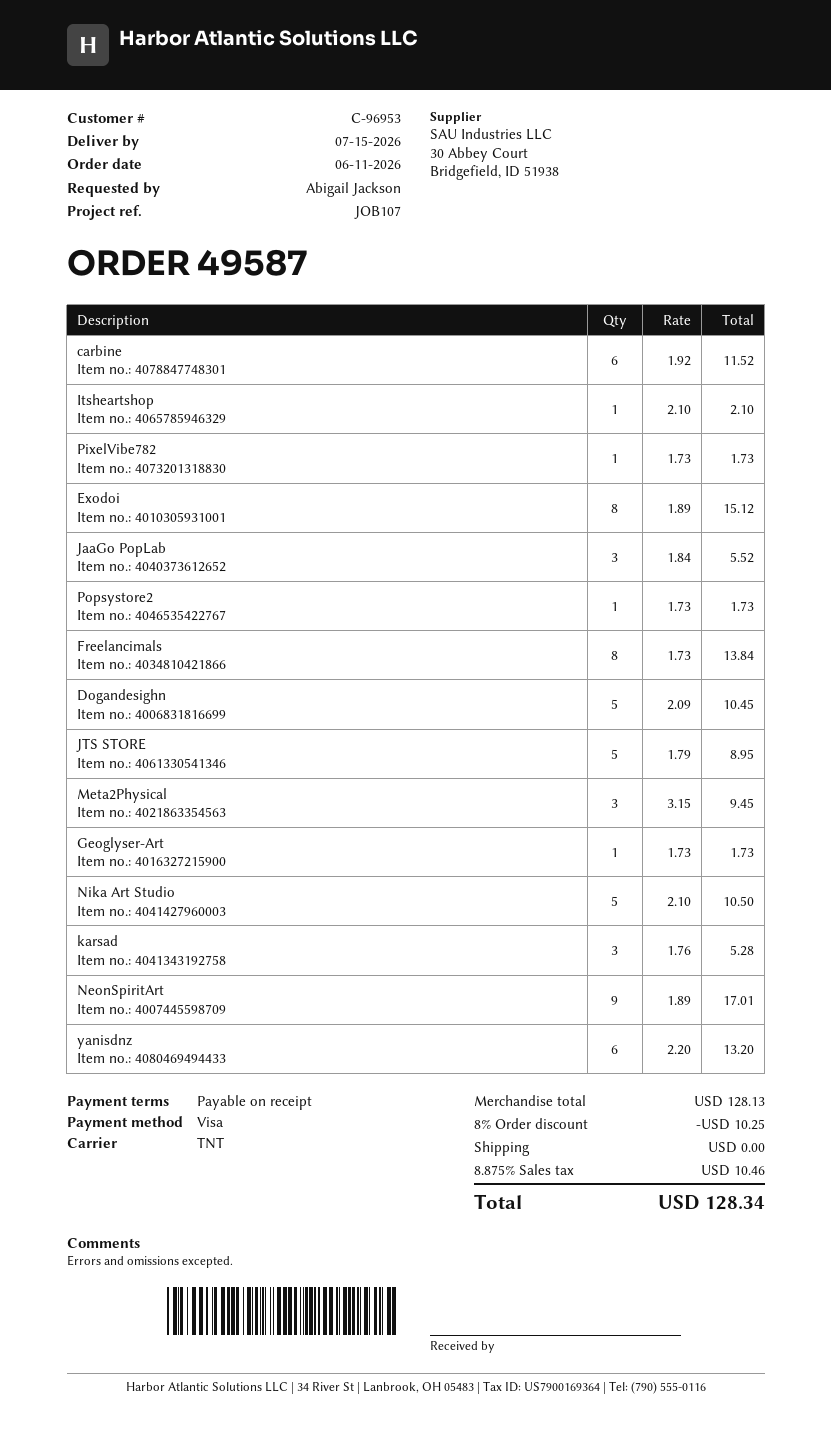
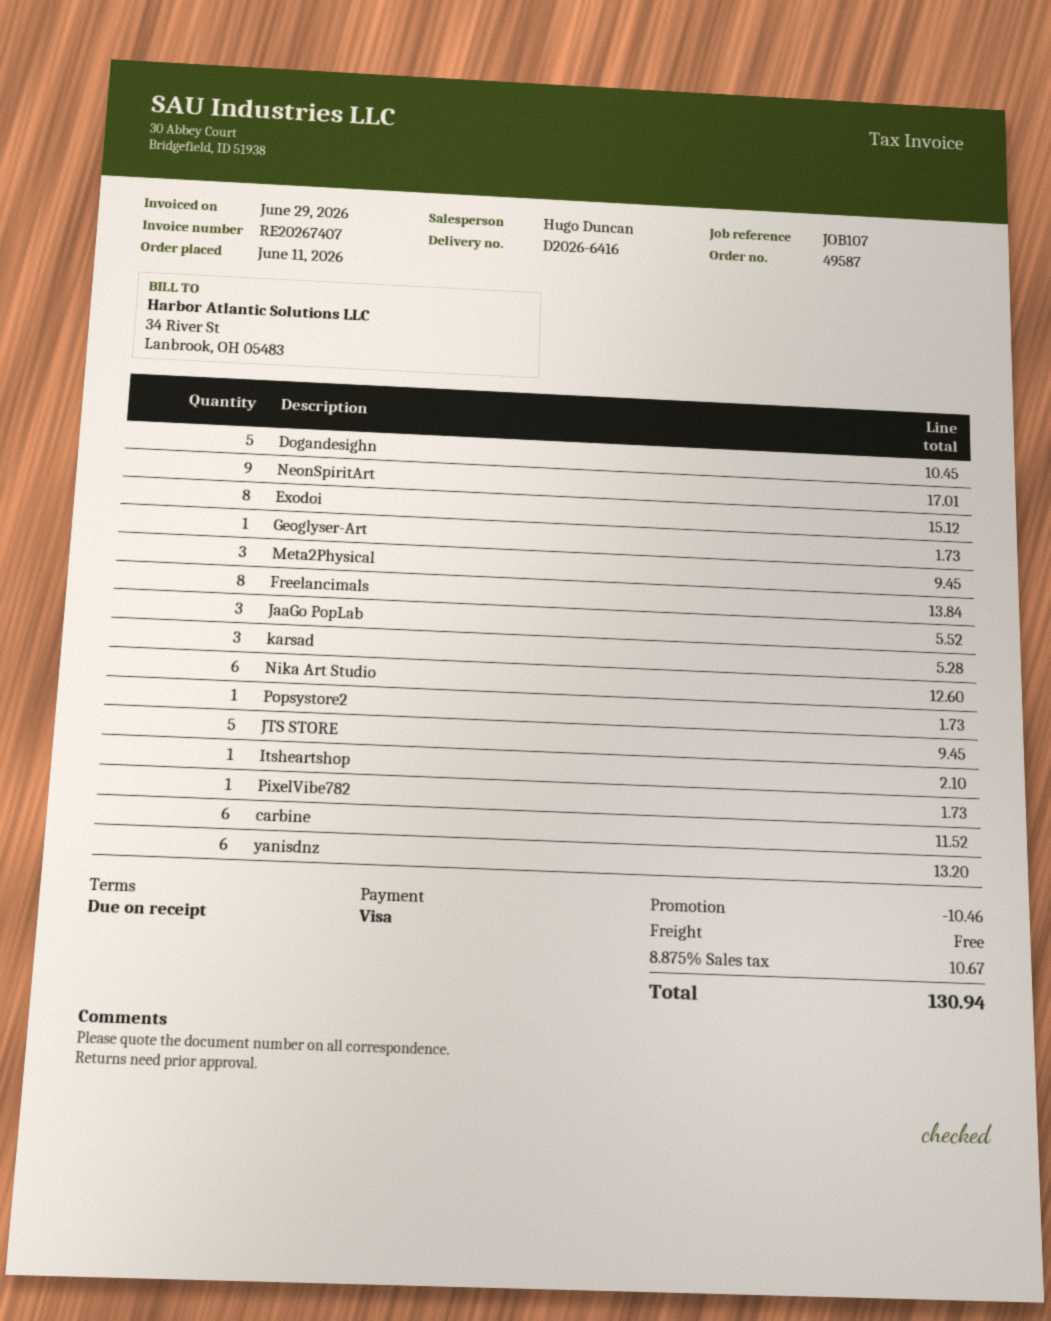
JTS STORE: 5 for 8.95 -> 5 for 9.45
Nika Art Studio: 5 for 10.50 -> 6 for 12.60
discount: 10.25 -> 10.46
tax: 8.875% = 10.46 -> 8.875% = 10.67
total: 128.34 -> 130.94

